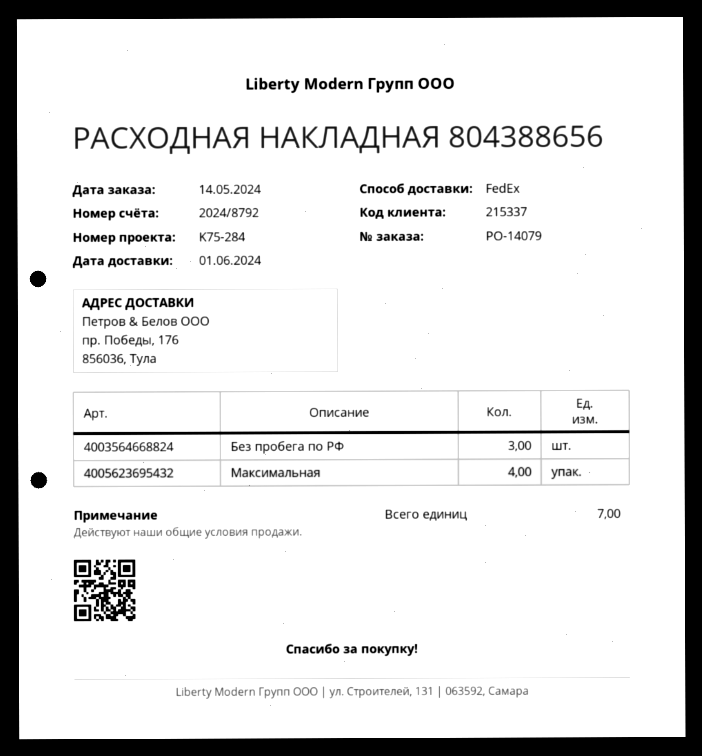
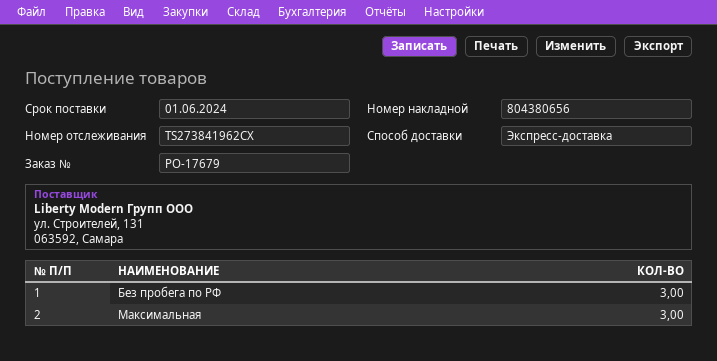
order number: PO-14079 -> PO-17679
delivery note number: 804388656 -> 804380656
shipping method: FedEx -> express
Максимальная: 4 -> 3

